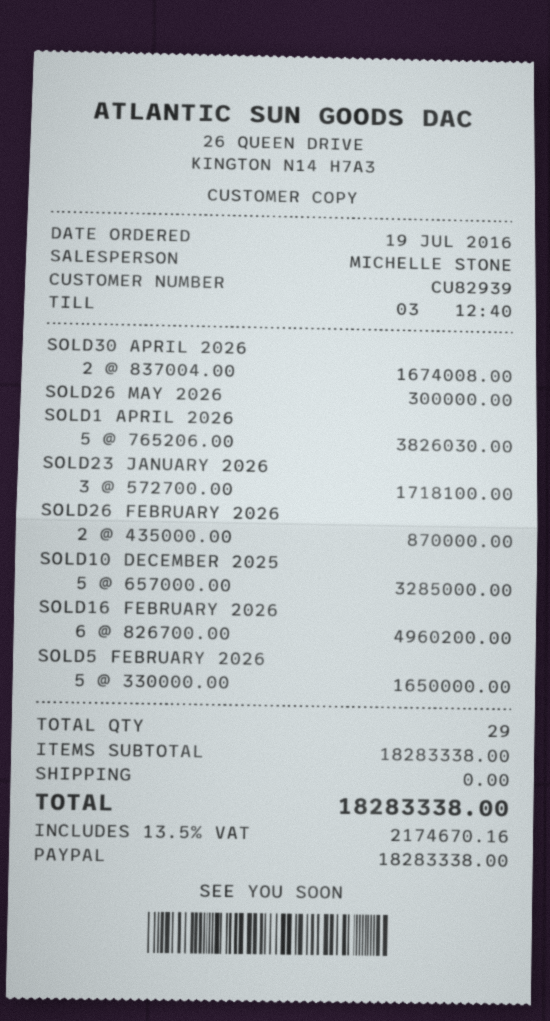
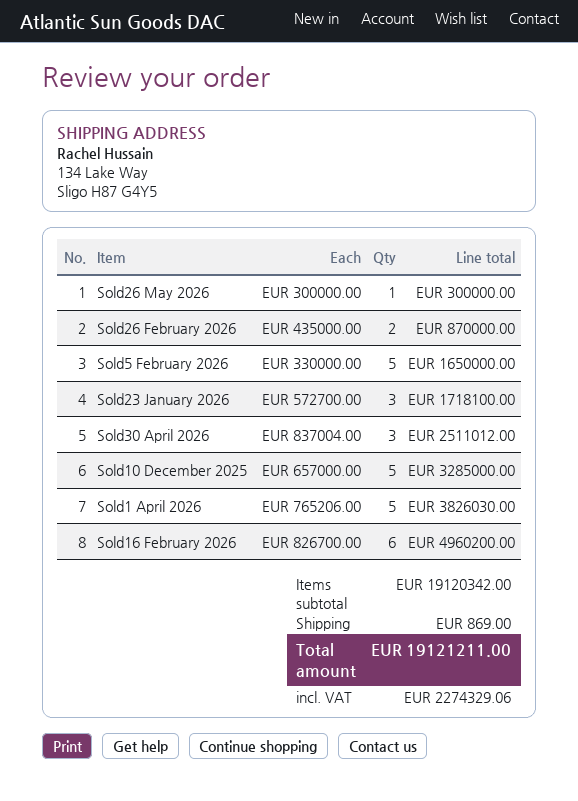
SOLD30 APRIL 2026: 2 x 837004.00 = 1674008.00 -> 3 x 837004.00 = 2511012.00
subtotal: 18283338.00 -> 19120342.00
shipping: 0.00 -> 869.00
tax: 2174670.16 -> 2274329.06
total: 18283338.00 -> 19121211.00

